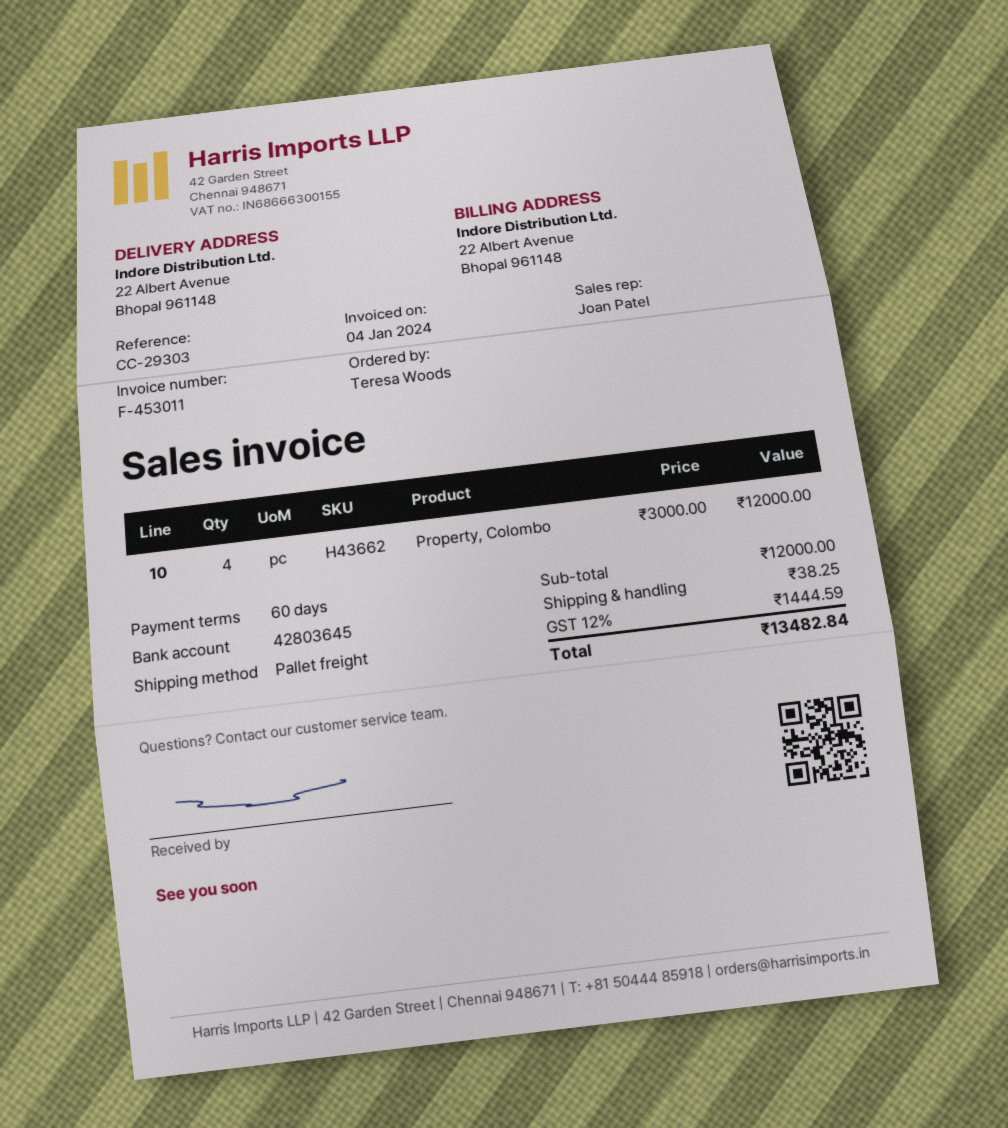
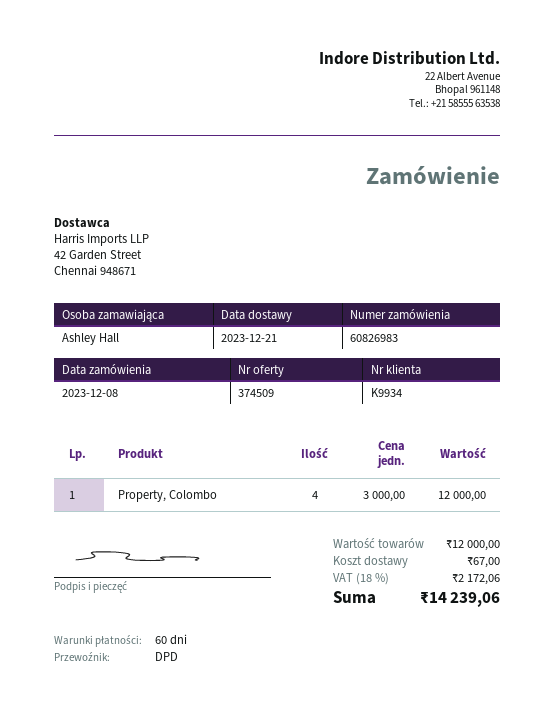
ordered by: Teresa Woods -> Ashley Hall
shipping method: pallet freight -> DPD
shipping: 38.25 -> 67.00
tax: 12% = 1444.59 -> 18% = 2172.06
total: 13482.84 -> 14239.06

